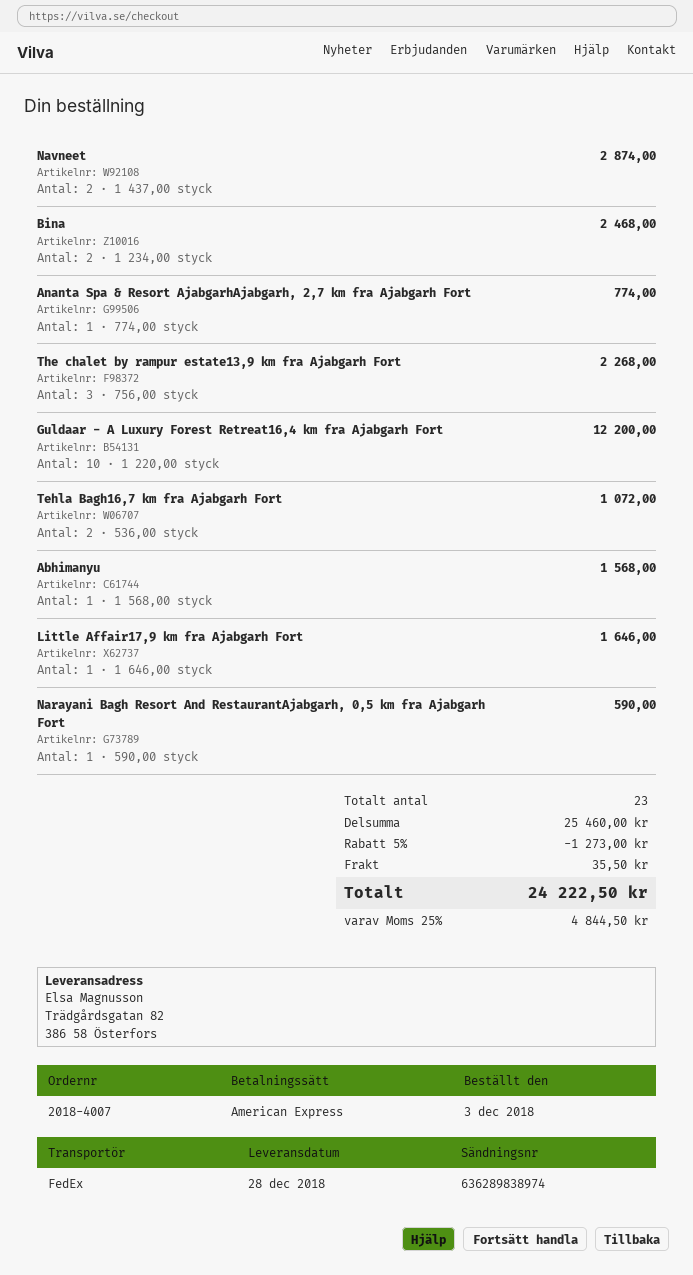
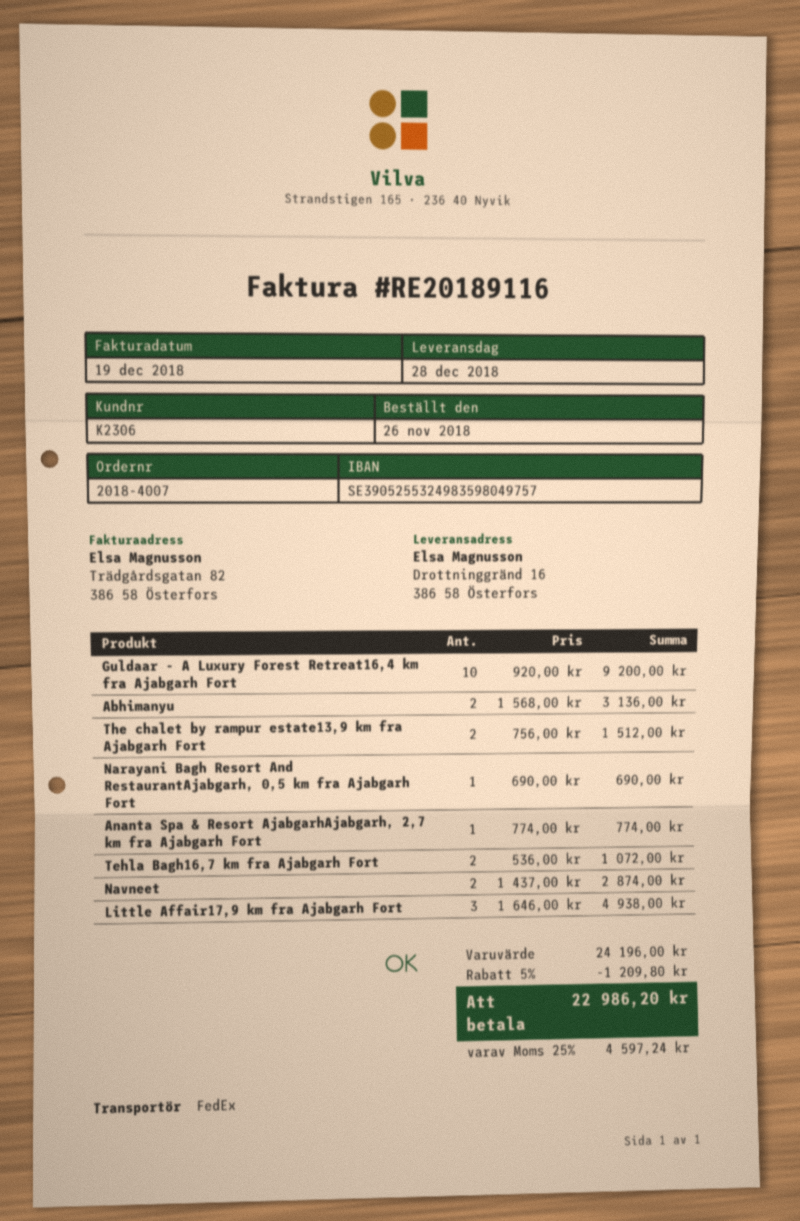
order date: 2018-12-03 -> 2018-11-26
ship to: Trädgårdsgatan 82, 386 58 Österfors -> Drottninggränd 16, 386 58 Österfors
Bina: 2 x 1234.00 = 2468.00 -> none
The chalet by rampur estate13,9 km fra Ajabgarh Fort: 3 x 756.00 = 2268.00 -> 2 x 756.00 = 1512.00
Guldaar - A Luxury Forest Retreat16,4 km fra Ajabgarh Fort: 10 x 1220.00 = 12200.00 -> 10 x 920.00 = 9200.00
Abhimanyu: 1 x 1568.00 = 1568.00 -> 2 x 1568.00 = 3136.00
Little Affair17,9 km fra Ajabgarh Fort: 1 x 1646.00 = 1646.00 -> 3 x 1646.00 = 4938.00
Narayani Bagh Resort And RestaurantAjabgarh, 0,5 km fra Ajabgarh Fort: 1 x 590.00 = 590.00 -> 1 x 690.00 = 690.00
subtotal: 25460.00 -> 24196.00
discount: 5% = 1273.00 -> 5% = 1209.80
shipping: 35.50 -> none
tax: 25% = 4844.50 -> 25% = 4597.24
total: 24222.50 -> 22986.20

